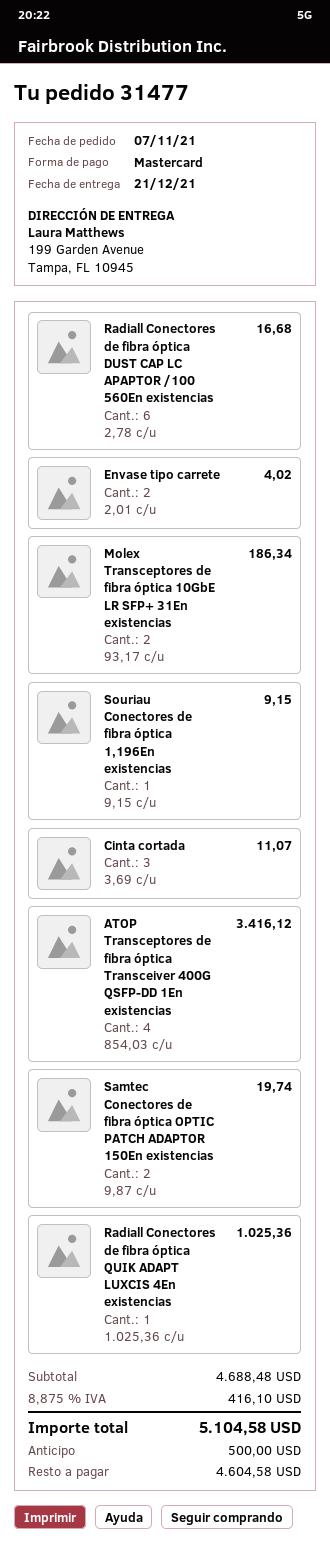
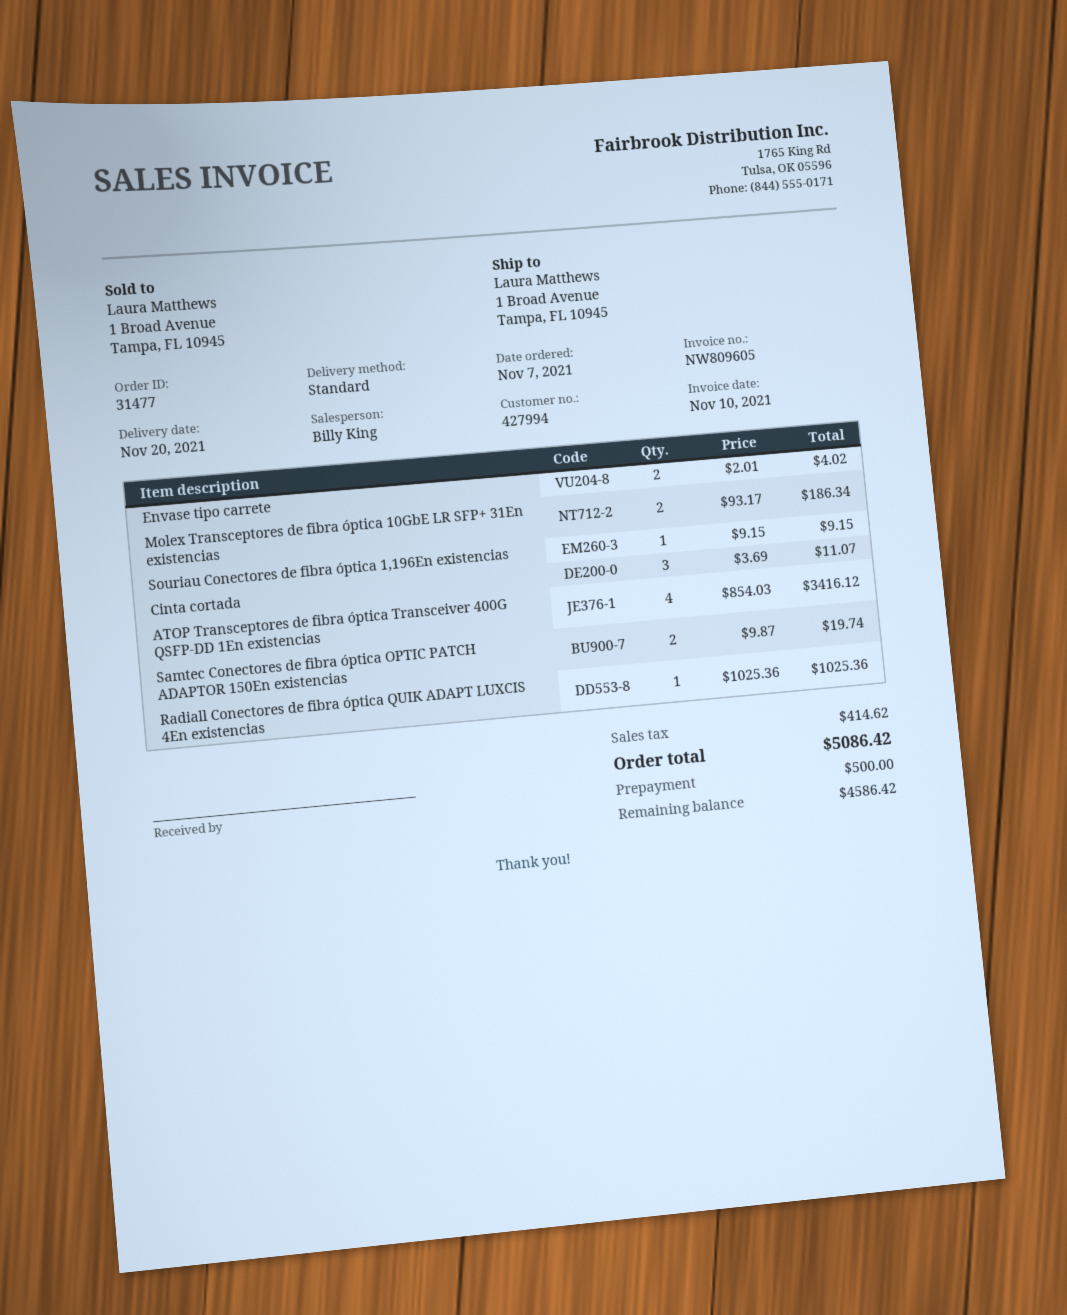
delivery date: 2021-12-21 -> 2021-11-20
ship to: 199 Garden Avenue, Tampa, FL 10945 -> 1 Broad Avenue, Tampa, FL 10945
Radiall Conectores de fibra óptica DUST CAP LC APAPTOR /100 560En existencias: 6 x 2.78 = 16.68 -> none
tax: 416.10 -> 414.62
total: 5104.58 -> 5086.42
balance: 4604.58 -> 4586.42

